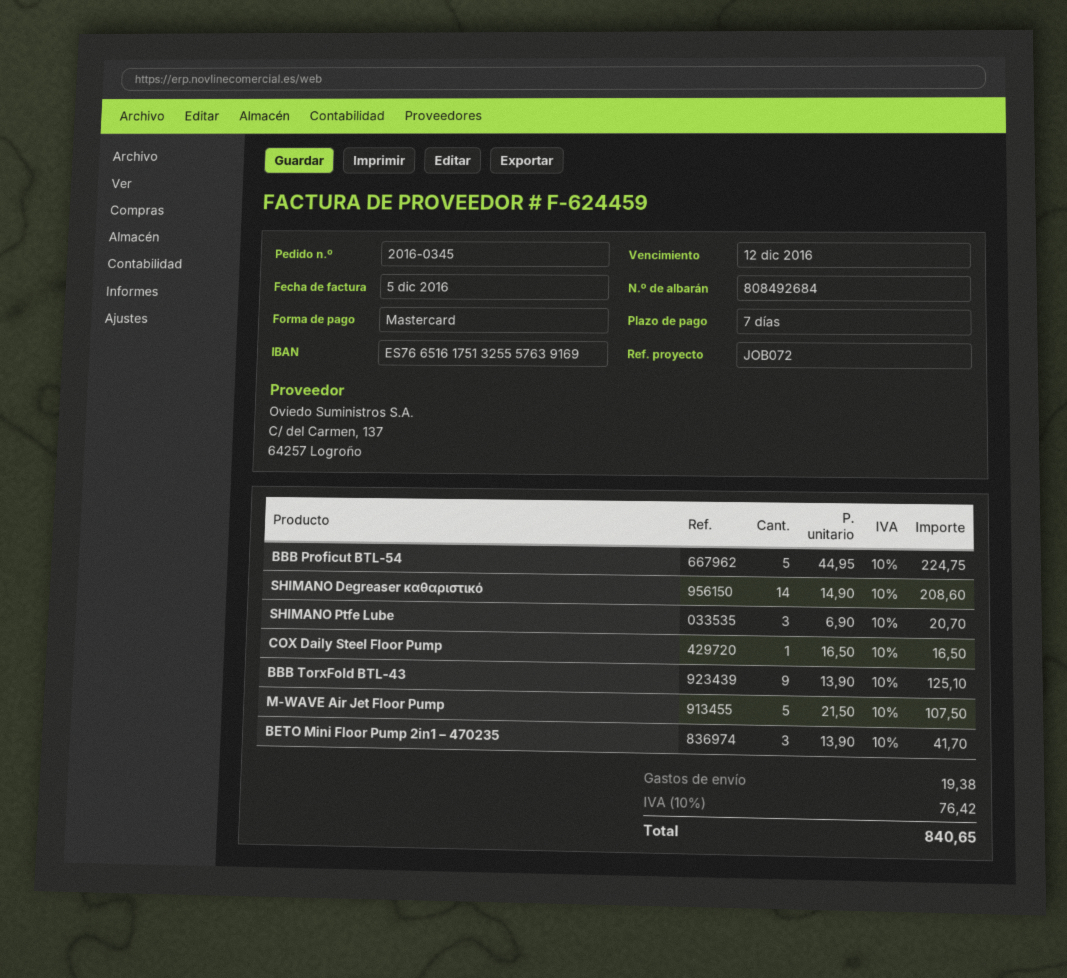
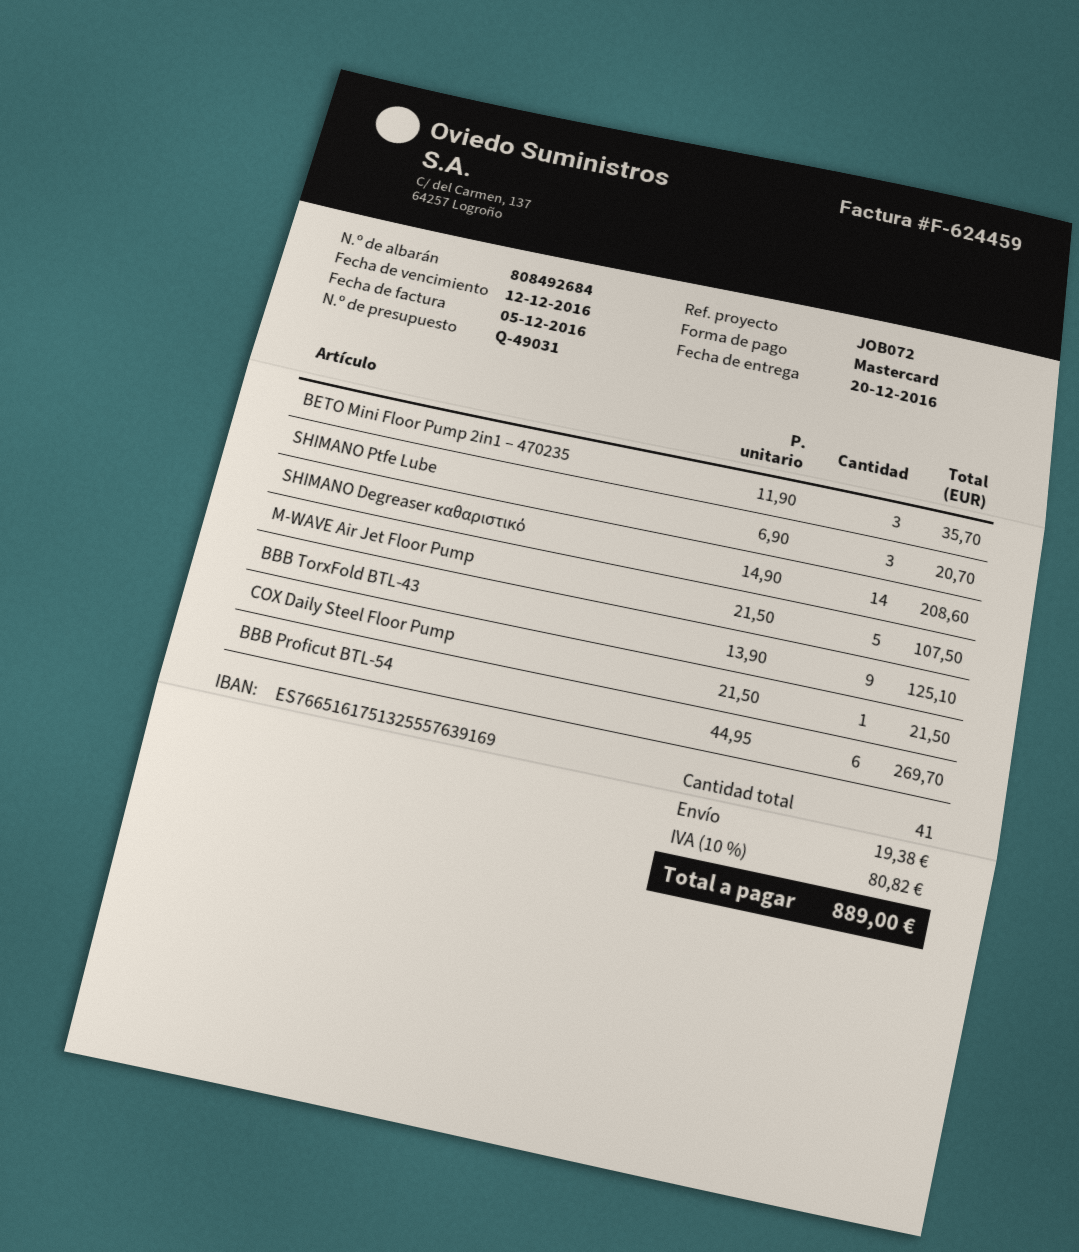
BBB Proficut BTL-54: 5 x 44.95 = 224.75 -> 6 x 44.95 = 269.70
COX Daily Steel Floor Pump: 1 x 16.50 = 16.50 -> 1 x 21.50 = 21.50
BETO Mini Floor Pump 2in1 – 470235: 3 x 13.90 = 41.70 -> 3 x 11.90 = 35.70
tax: 10% = 76.42 -> 10% = 80.82
total: 840.65 -> 889.00

